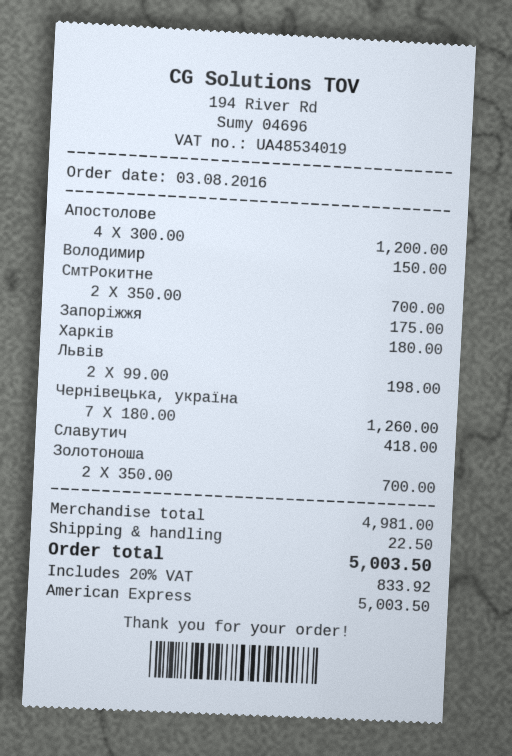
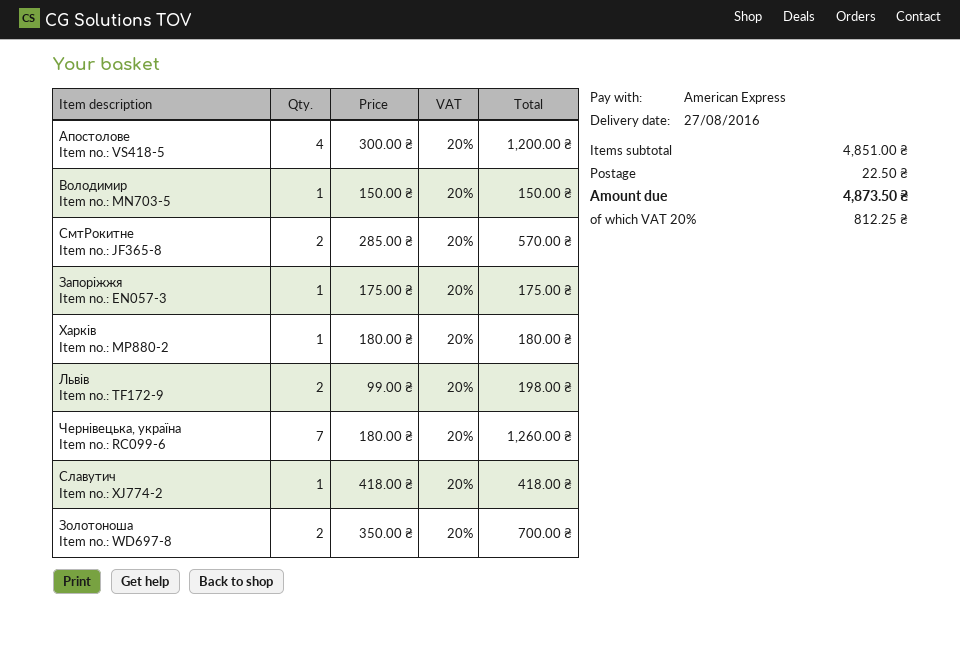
СмтРокитне: 2 x 350.00 = 700.00 -> 2 x 285.00 = 570.00
subtotal: 4981.00 -> 4851.00
tax: 20% = 833.92 -> 20% = 812.25
total: 5003.50 -> 4873.50

